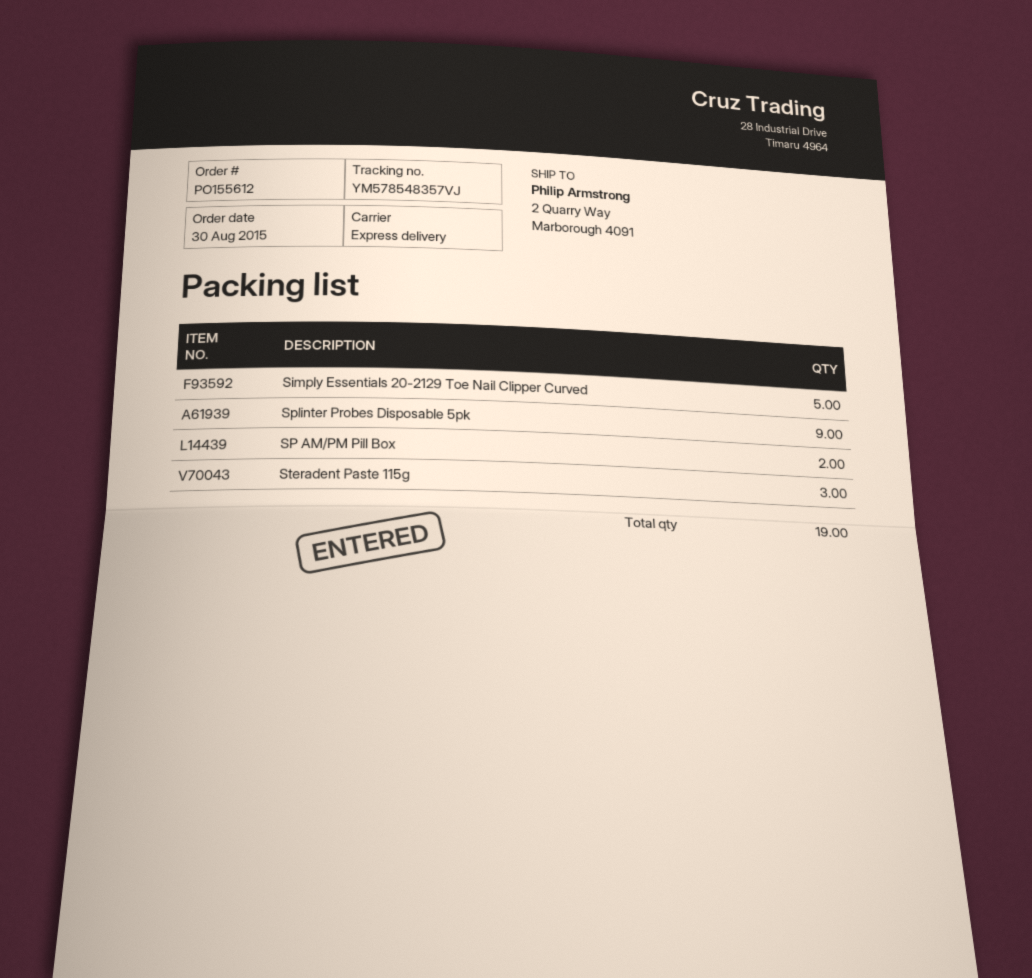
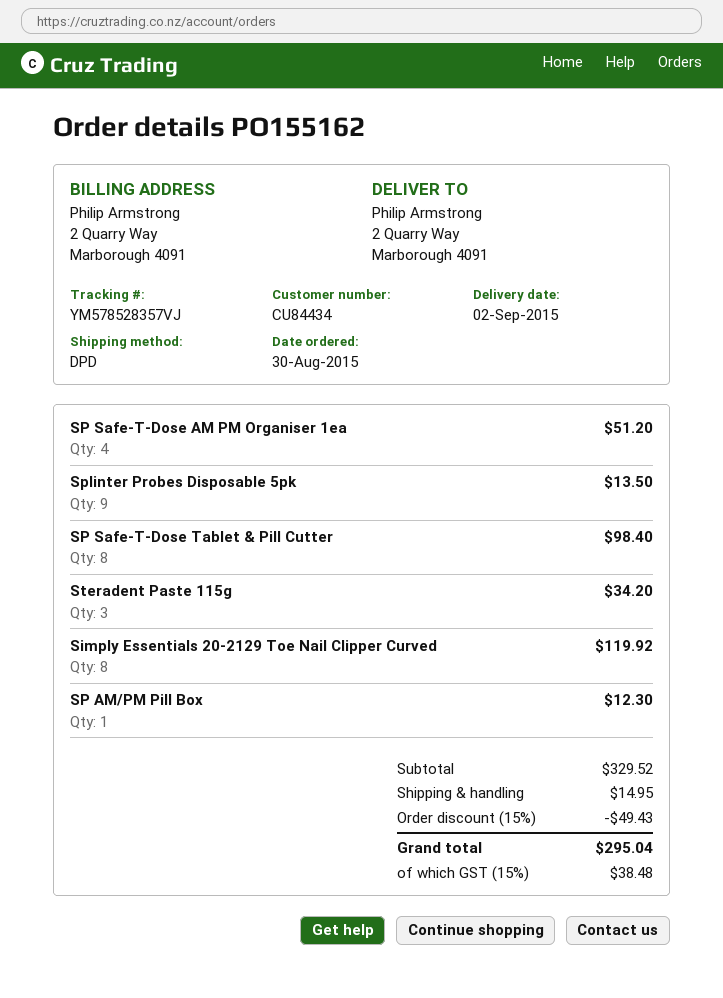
order number: PO155612 -> PO155162
shipping method: express -> DPD
tracking number: YM578548357VJ -> YM578528357VJ
Simply Essentials 20-2129 Toe Nail Clipper Curved: 5 -> 8
SP AM/PM Pill Box: 2 -> 1
SP Safe-T-Dose AM PM Organiser 1ea: none -> 4
SP Safe-T-Dose Tablet & Pill Cutter: none -> 8

